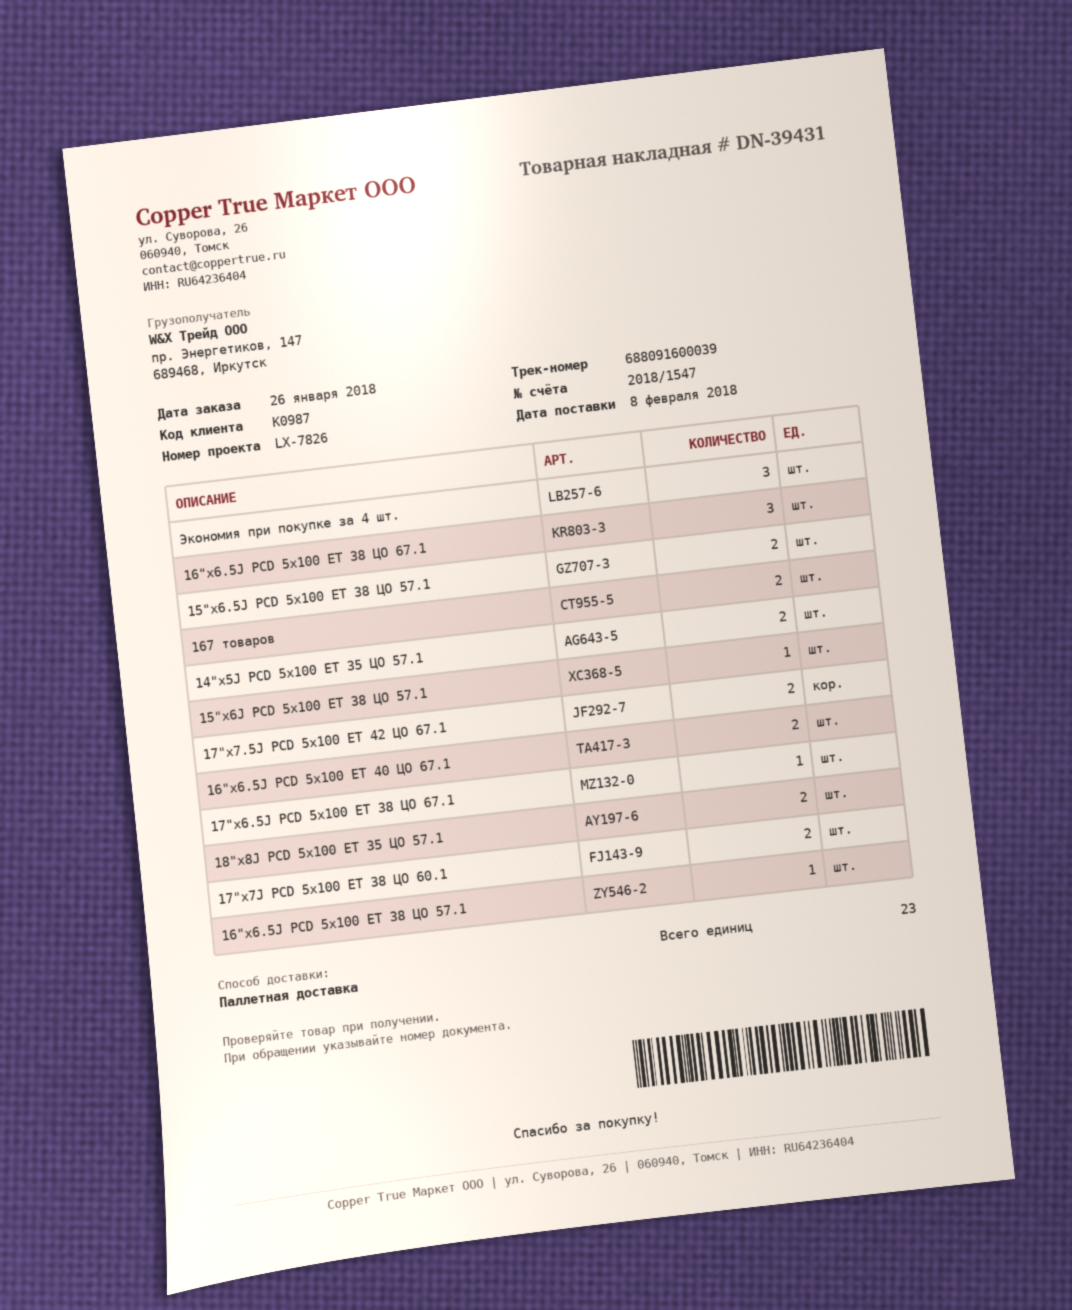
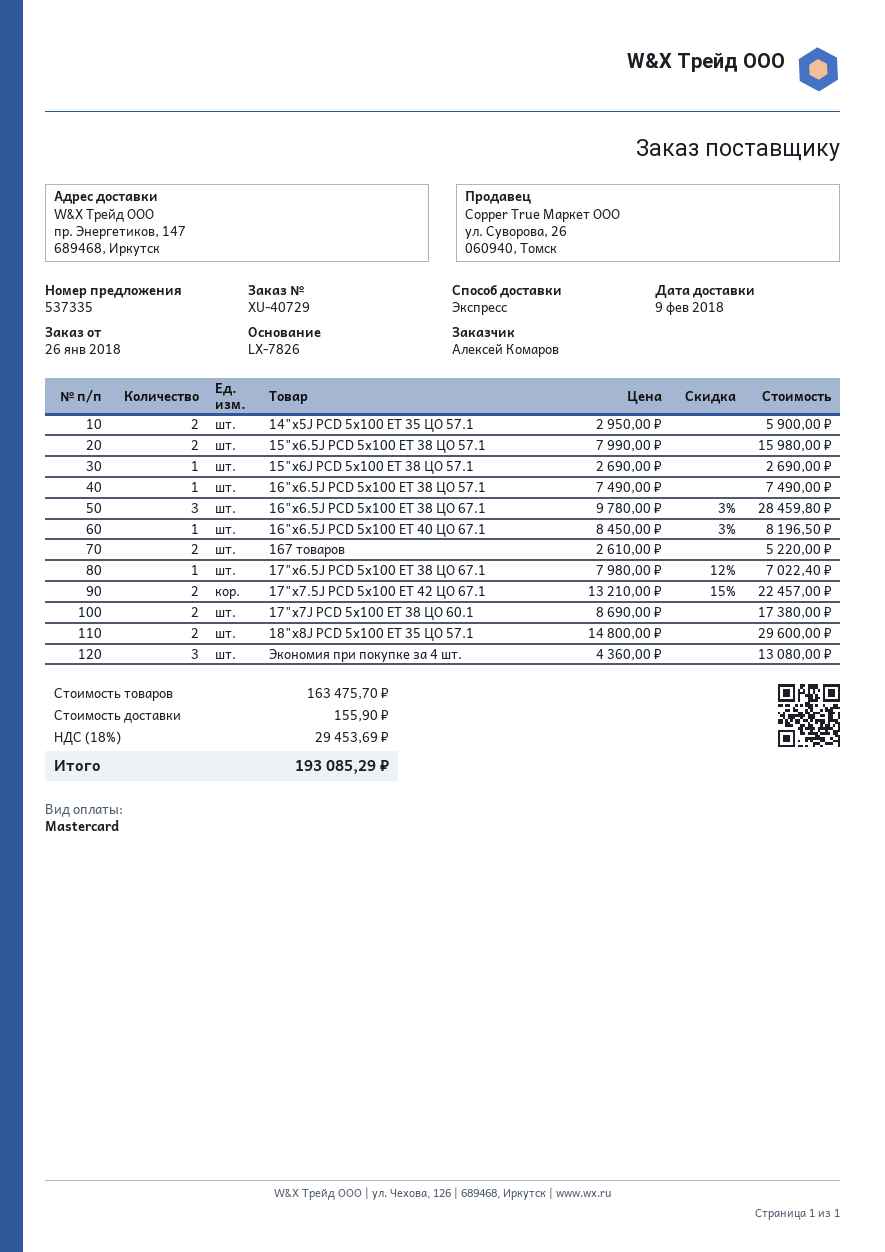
delivery date: 2018-02-08 -> 2018-02-09
shipping method: pallet freight -> express
16"x6.5J PCD 5x100 ЕТ 40 ЦО 67.1: 2 -> 1

